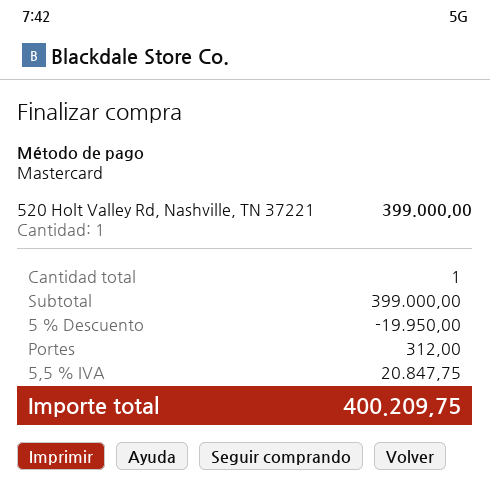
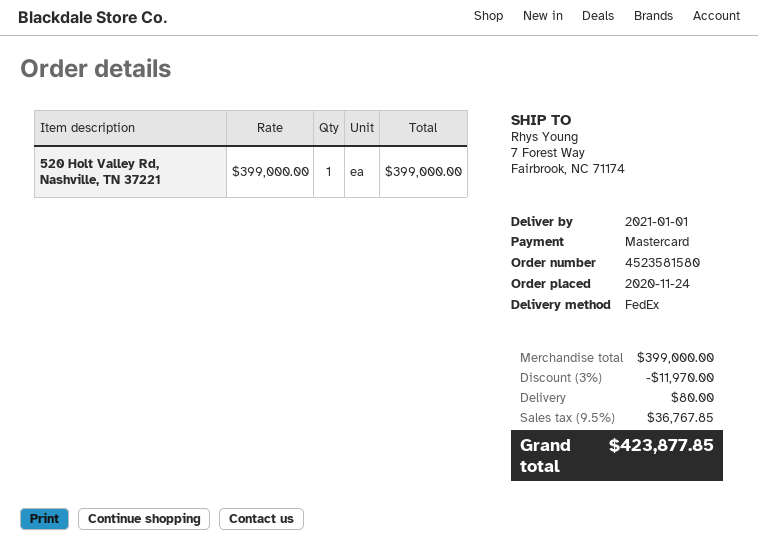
discount: 5% = 19950.00 -> 3% = 11970.00
shipping: 312.00 -> 80.00
tax: 5.5% = 20847.75 -> 9.5% = 36767.85
total: 400209.75 -> 423877.85

